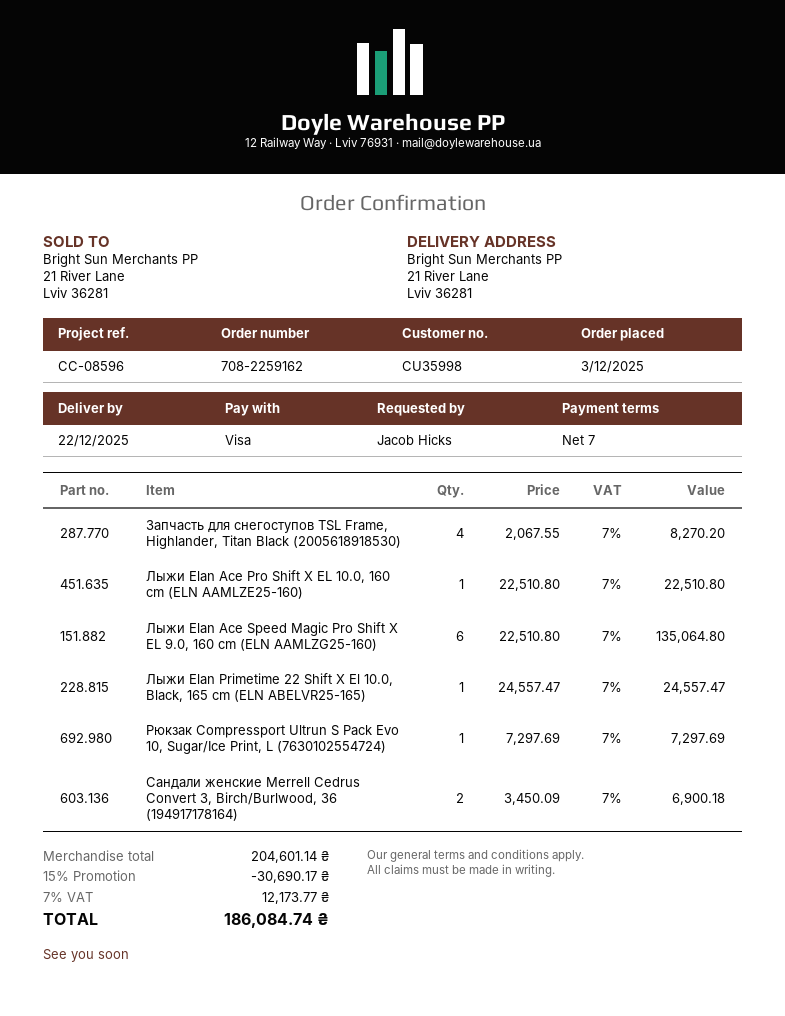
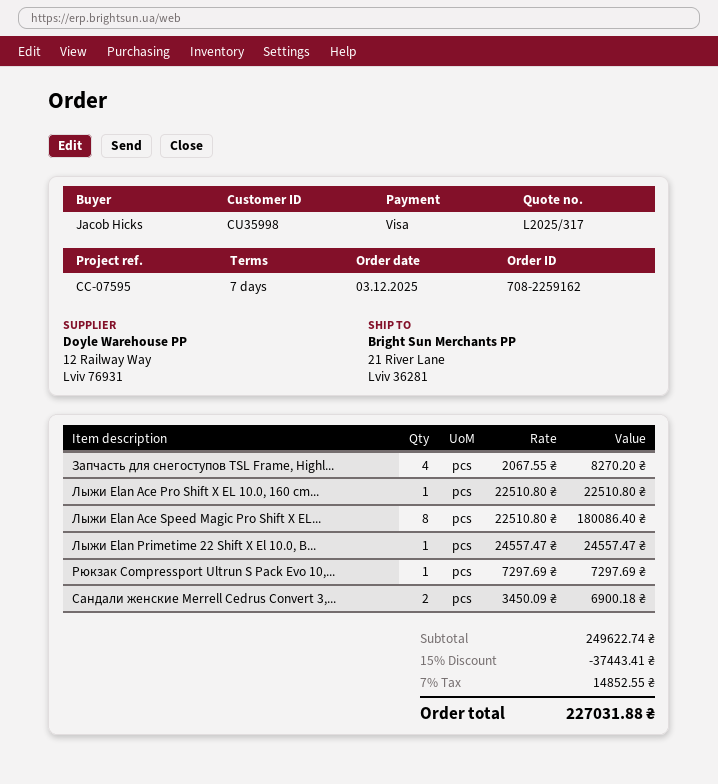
reference: CC-08596 -> CC-07595
Лыжи Elan Ace Speed Magic Pro Shift X EL 9.0, 160 cm (ELN AAMLZG25-160): 6 x 22510.80 = 135064.80 -> 8 x 22510.80 = 180086.40
subtotal: 204601.14 -> 249622.74
discount: 15% = 30690.17 -> 15% = 37443.41
tax: 7% = 12173.77 -> 7% = 14852.55
total: 186084.74 -> 227031.88

